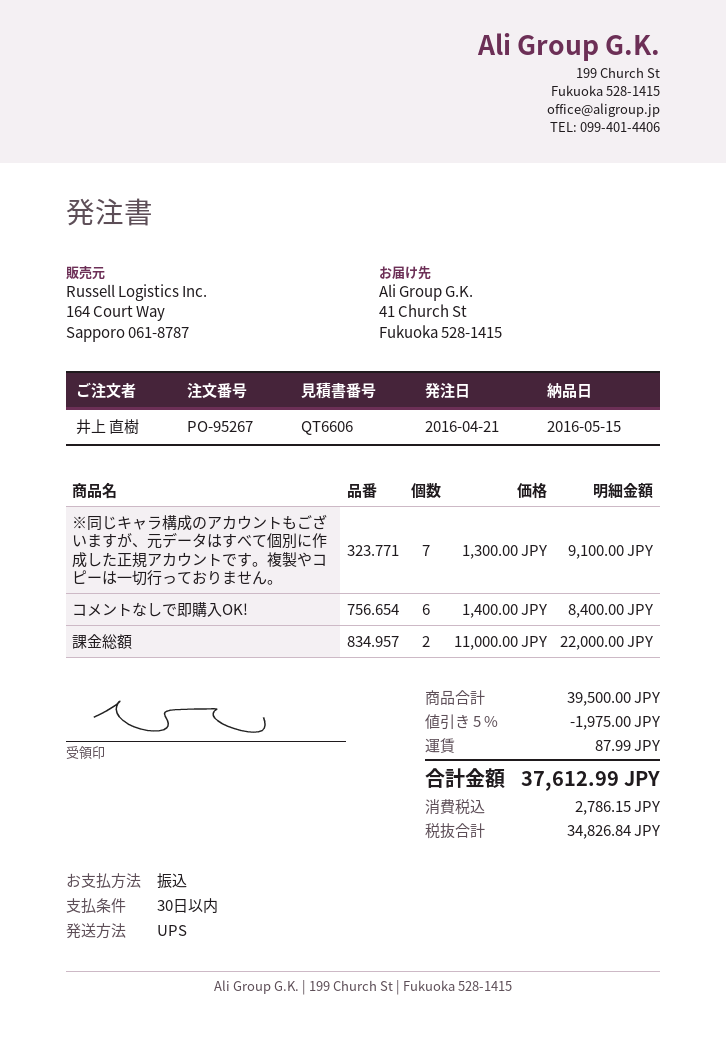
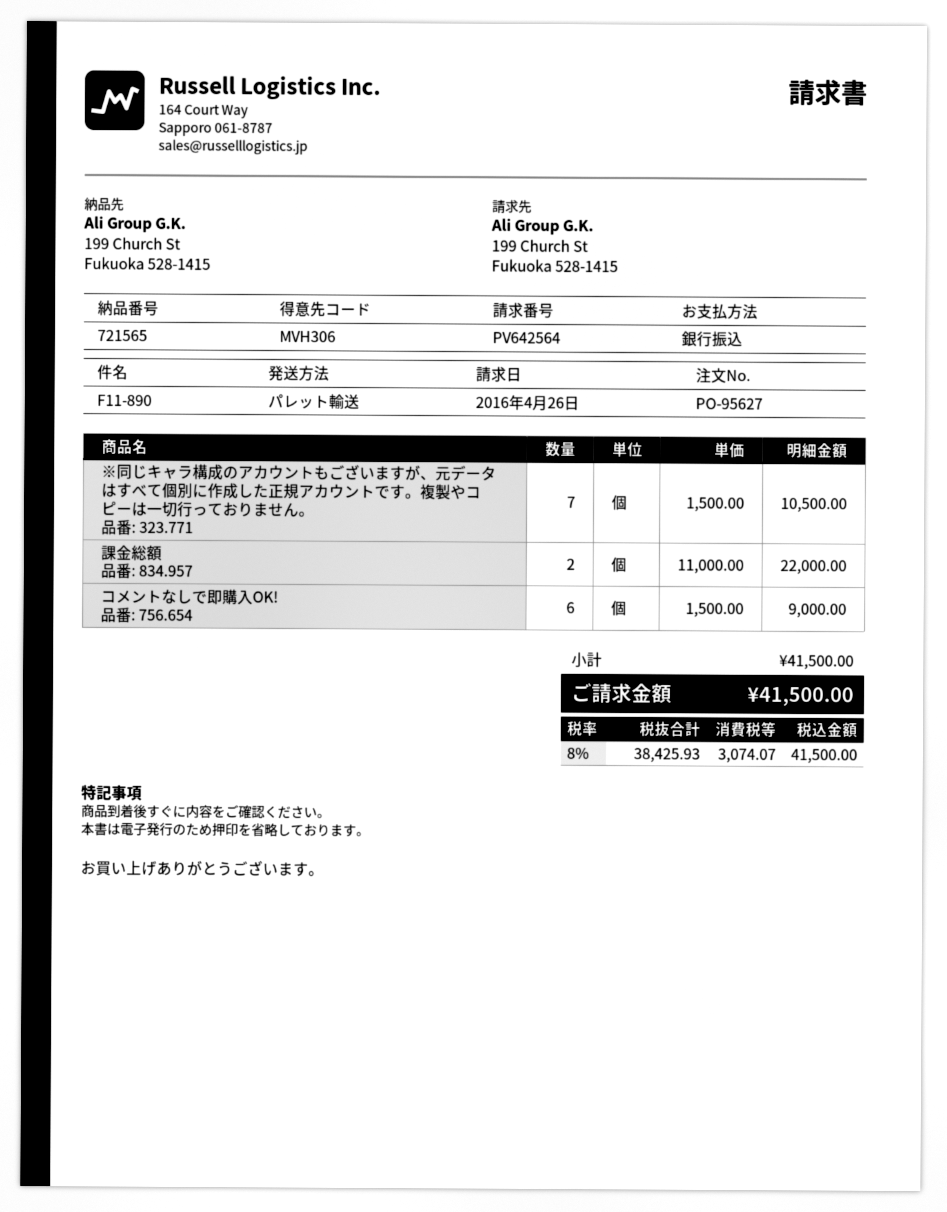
order number: PO-95267 -> PO-95627
shipping method: UPS -> pallet freight
ship to: 41 Church St, Fukuoka 528-1415 -> 199 Church St, Fukuoka 528-1415
※同じキャラ構成のアカウントもございますが、元データはすべて個別に作成した正規アカウントです。複製やコピーは一切行っておりません。: 7 x 1300.00 = 9100.00 -> 7 x 1500.00 = 10500.00
コメントなしで即購入OK!: 6 x 1400.00 = 8400.00 -> 6 x 1500.00 = 9000.00
subtotal: 39500.00 -> 41500.00
discount: 5% = 1975.00 -> none
shipping: 87.99 -> none
net: 34826.84 -> 38425.93
tax: 2786.15 -> 3074.07
total: 37612.99 -> 41500.00

